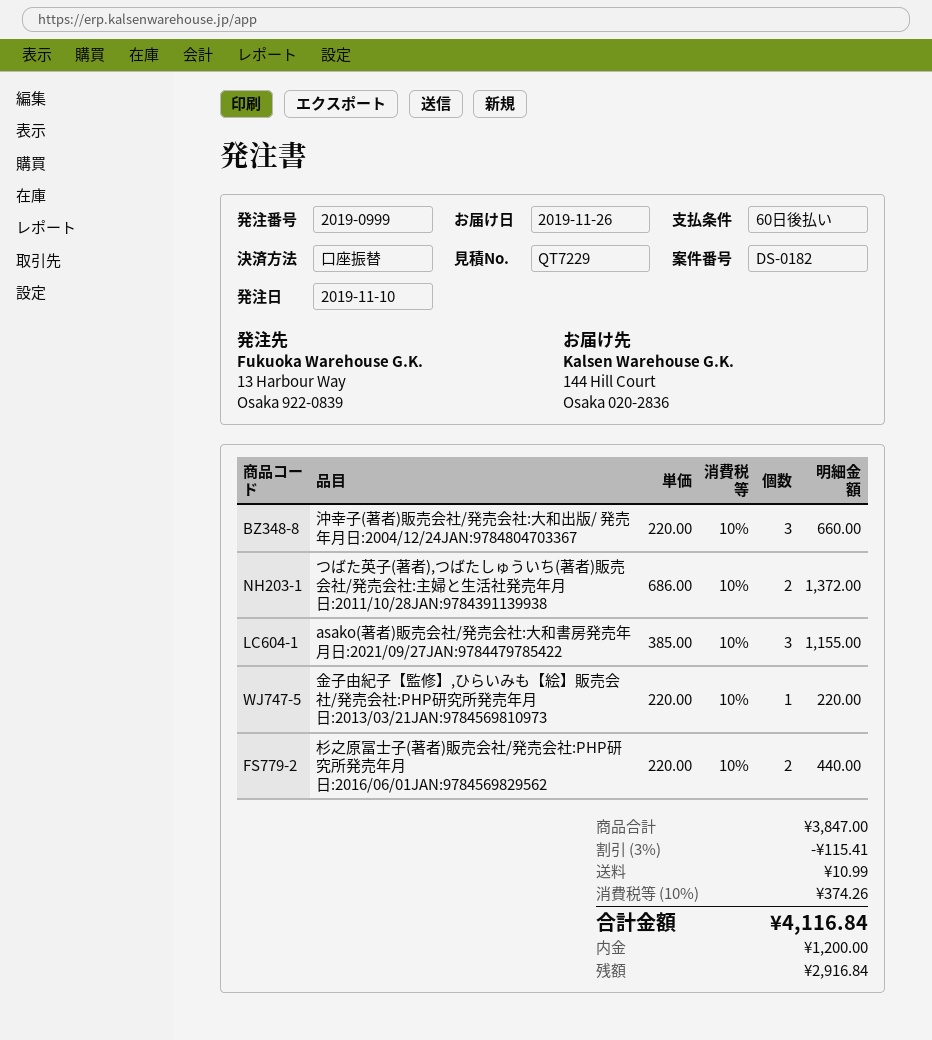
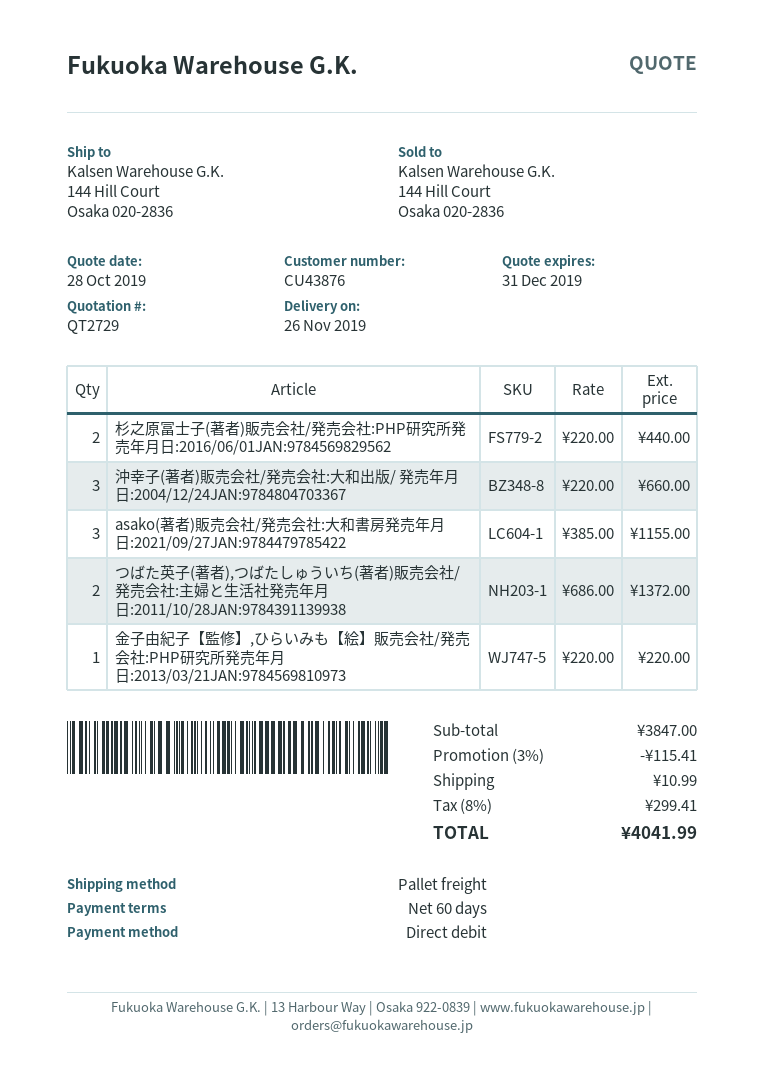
quote number: QT7229 -> QT2729
tax: 10% = 374.26 -> 8% = 299.41
total: 4116.84 -> 4041.99

